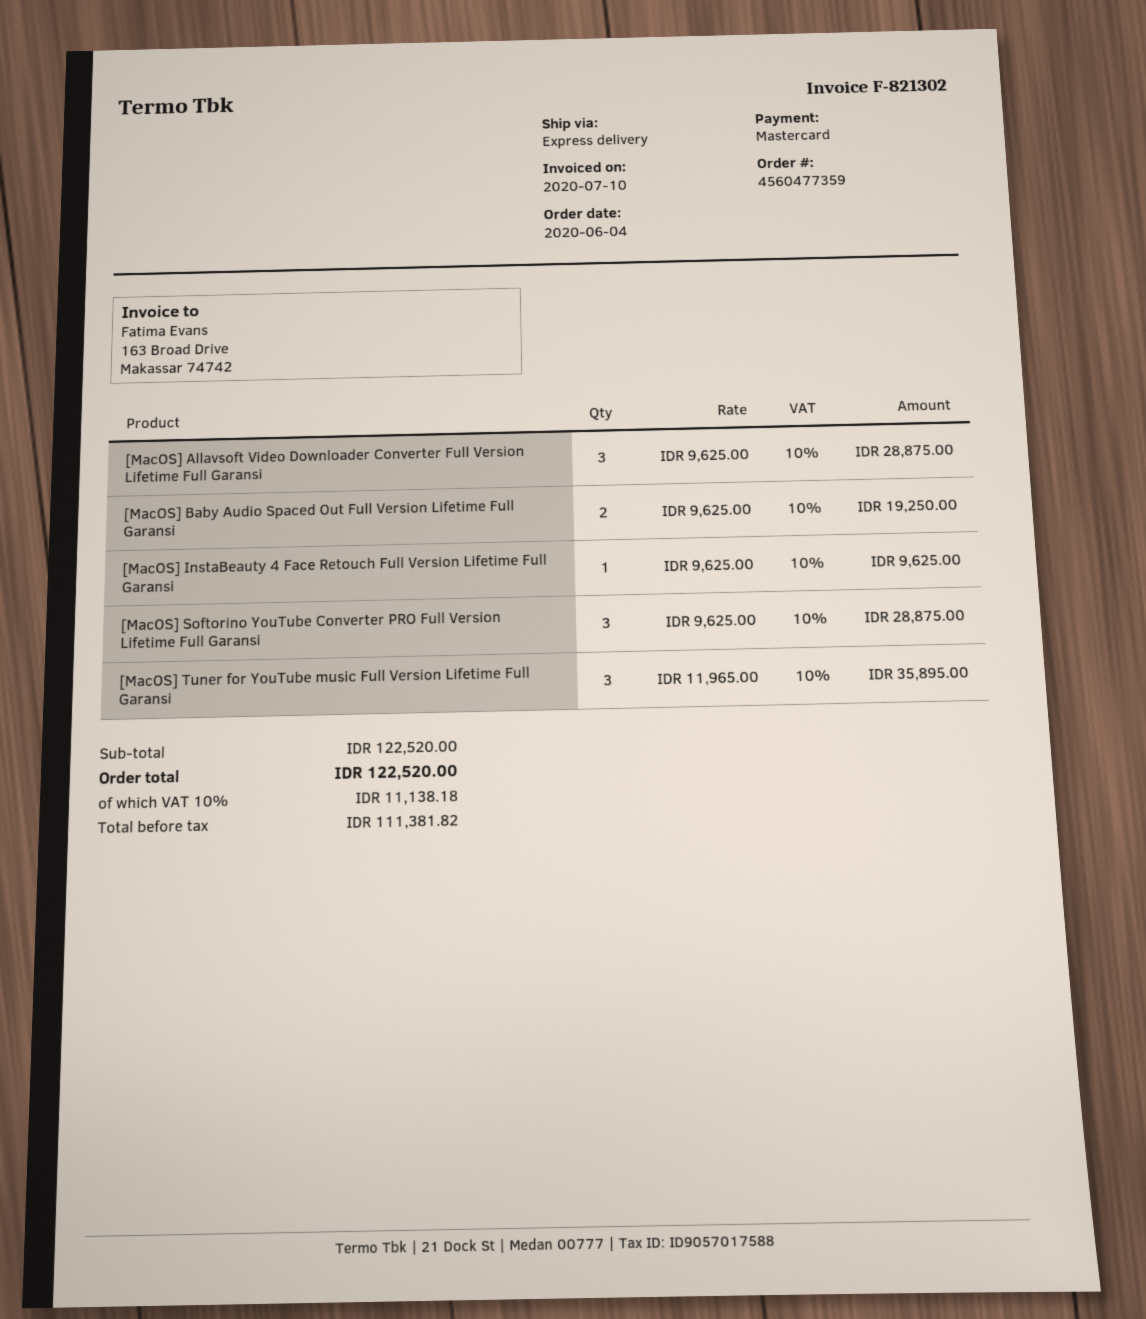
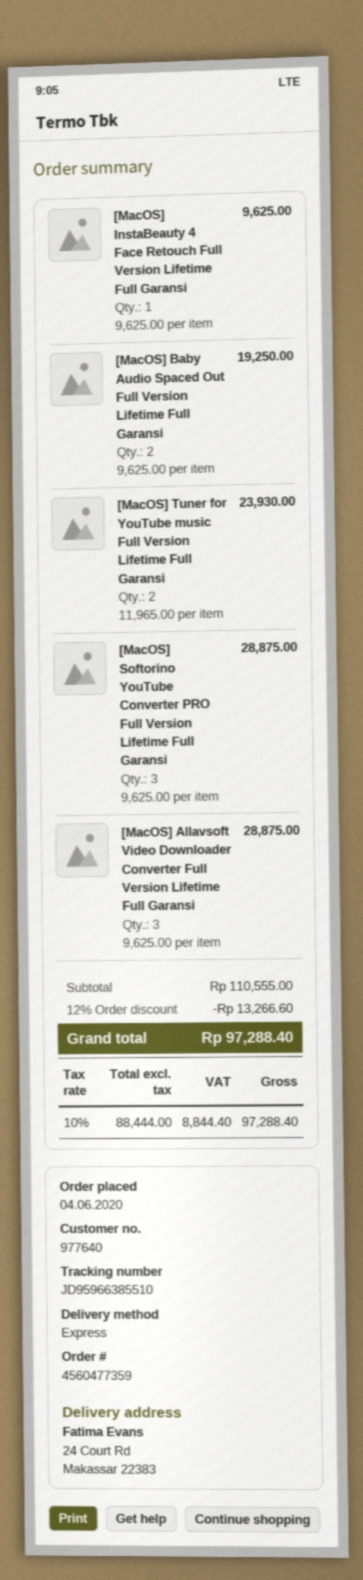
[MacOS] Tuner for YouTube music Full Version Lifetime Full Garansi: 3 x 11965.00 = 35895.00 -> 2 x 11965.00 = 23930.00
subtotal: 122520.00 -> 110555.00
discount: none -> 12% = 13266.60
net: 111381.82 -> 88444.00
tax: 10% = 11138.18 -> 10% = 8844.40
total: 122520.00 -> 97288.40

